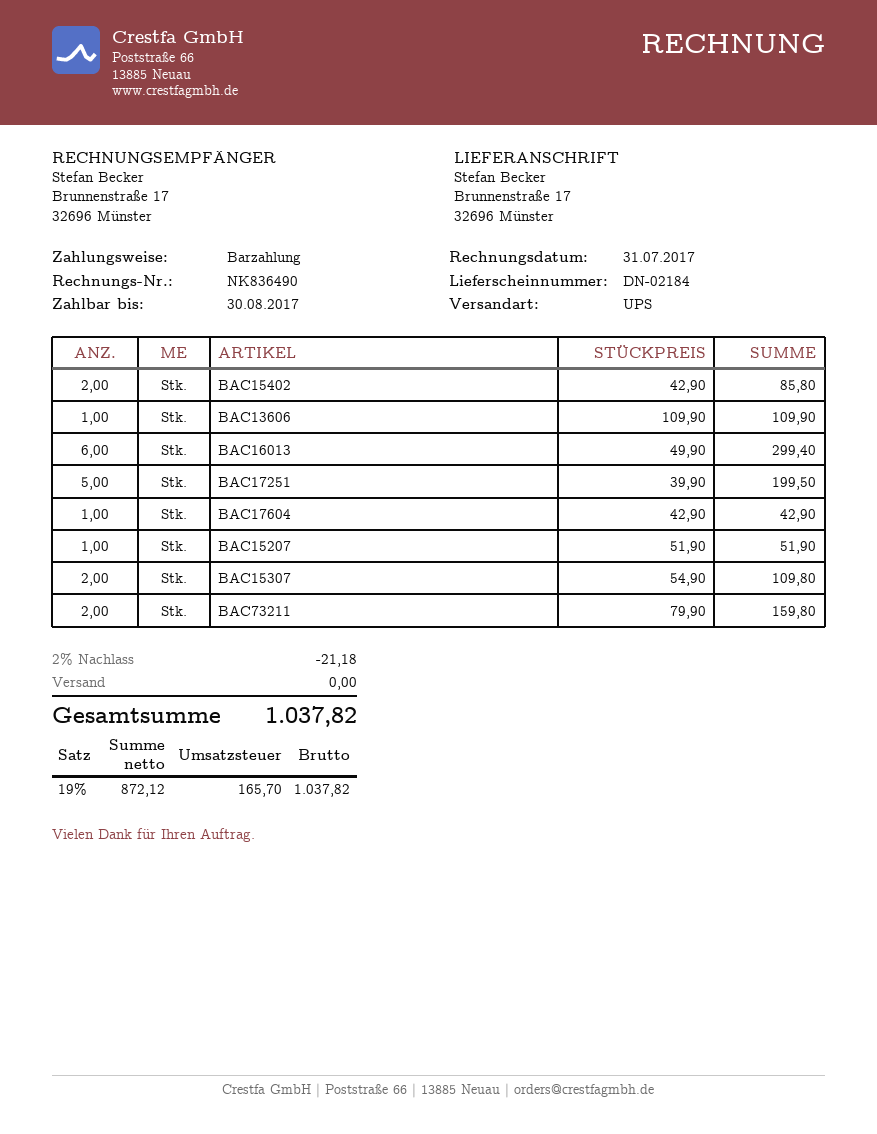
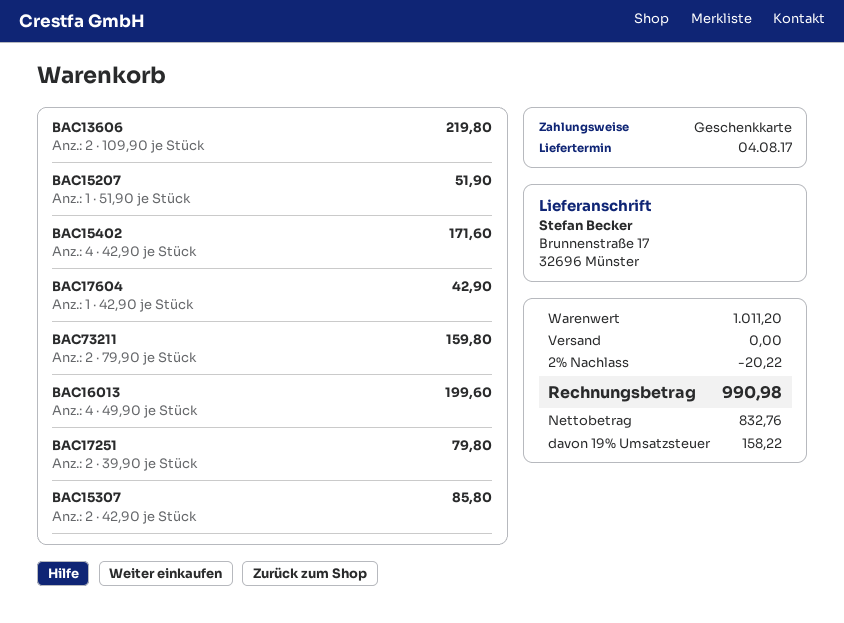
payment method: cash -> gift card
BAC15402: 2 x 42.90 = 85.80 -> 4 x 42.90 = 171.60
BAC13606: 1 x 109.90 = 109.90 -> 2 x 109.90 = 219.80
BAC16013: 6 x 49.90 = 299.40 -> 4 x 49.90 = 199.60
BAC17251: 5 x 39.90 = 199.50 -> 2 x 39.90 = 79.80
BAC15307: 2 x 54.90 = 109.80 -> 2 x 42.90 = 85.80
discount: 2% = 21.18 -> 2% = 20.22
net: 872.12 -> 832.76
tax: 19% = 165.70 -> 19% = 158.22
total: 1037.82 -> 990.98

